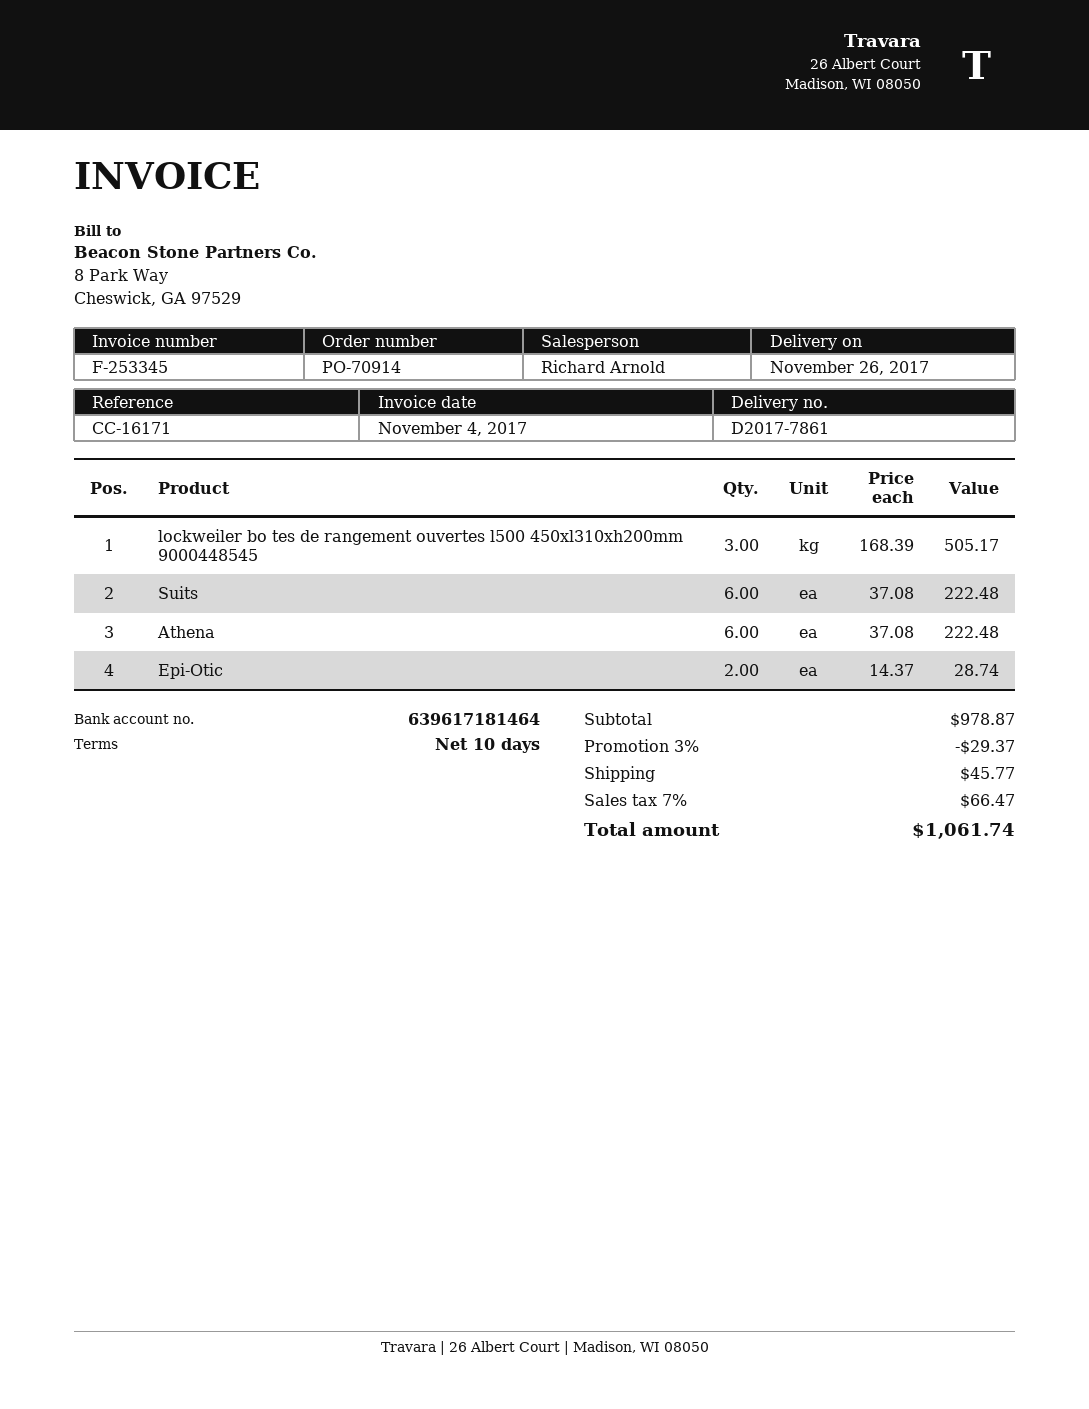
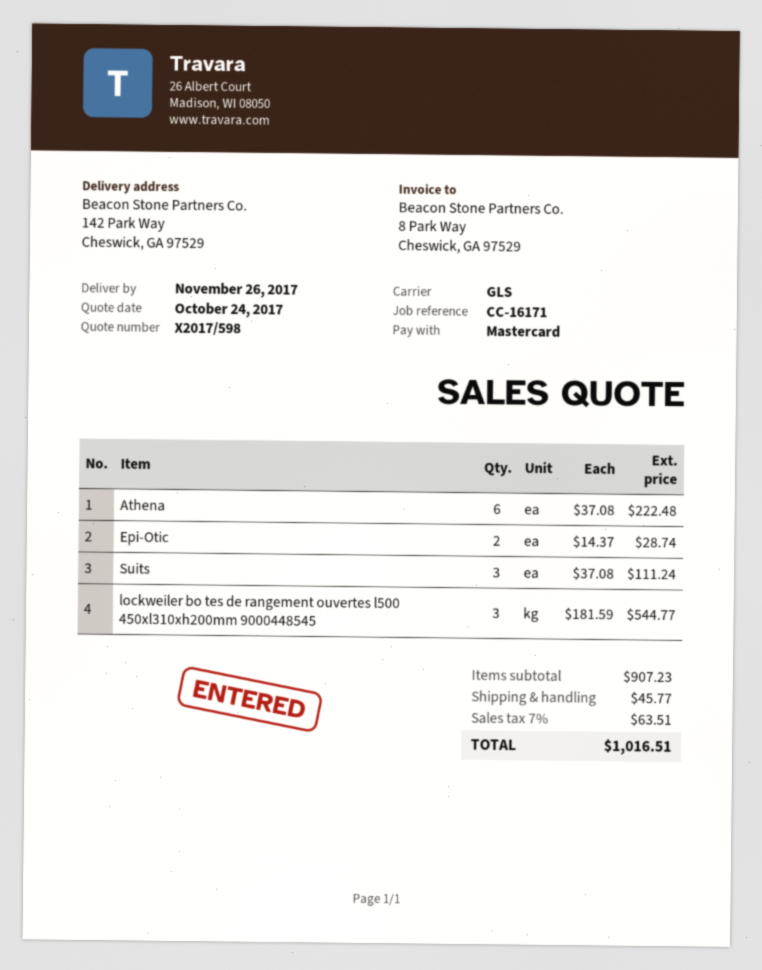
lockweiler bo tes de rangement ouvertes l500 450xl310xh200mm 9000448545: 3 x 168.39 = 505.17 -> 3 x 181.59 = 544.77
Suits: 6 x 37.08 = 222.48 -> 3 x 37.08 = 111.24
subtotal: 978.87 -> 907.23
discount: 3% = 29.37 -> none
tax: 7% = 66.47 -> 7% = 63.51
total: 1061.74 -> 1016.51

